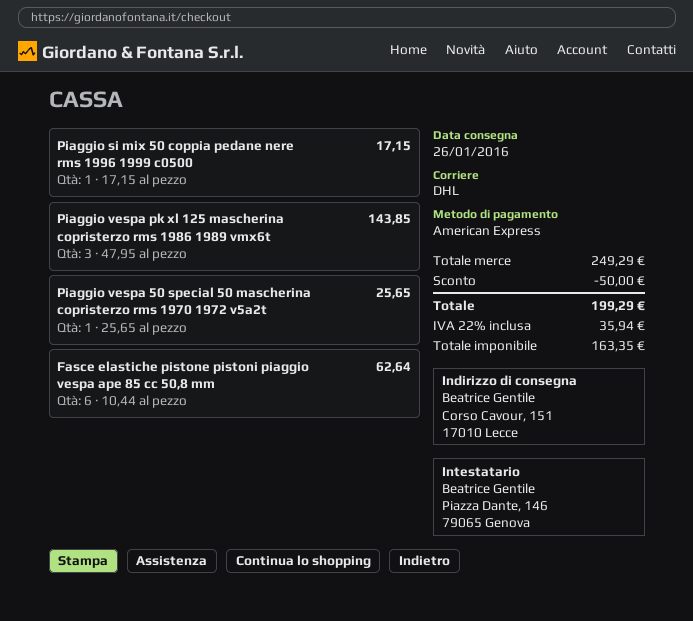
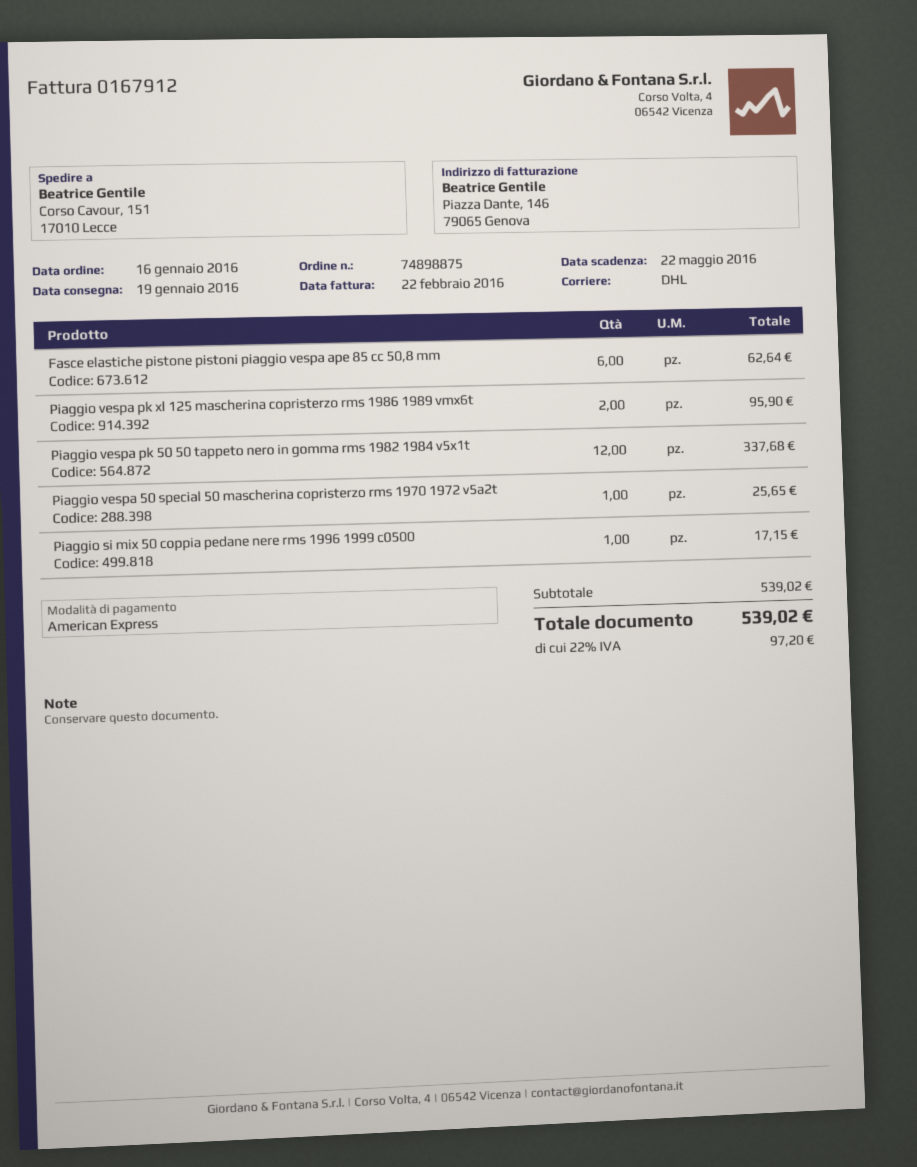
delivery date: 2016-01-26 -> 2016-01-19
Piaggio vespa pk xl 125 mascherina copristerzo rms 1986 1989 vmx6t: 3 for 143.85 -> 2 for 95.90
Piaggio vespa pk 50 50 tappeto nero in gomma rms 1982 1984 v5x1t: none -> 12 for 337.68
subtotal: 249.29 -> 539.02
discount: 50.00 -> none
tax: 22% = 35.94 -> 22% = 97.20
total: 199.29 -> 539.02

